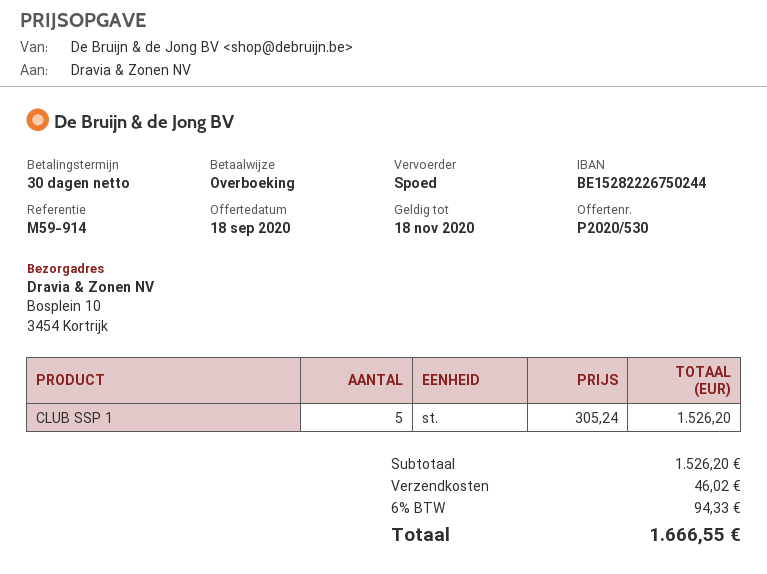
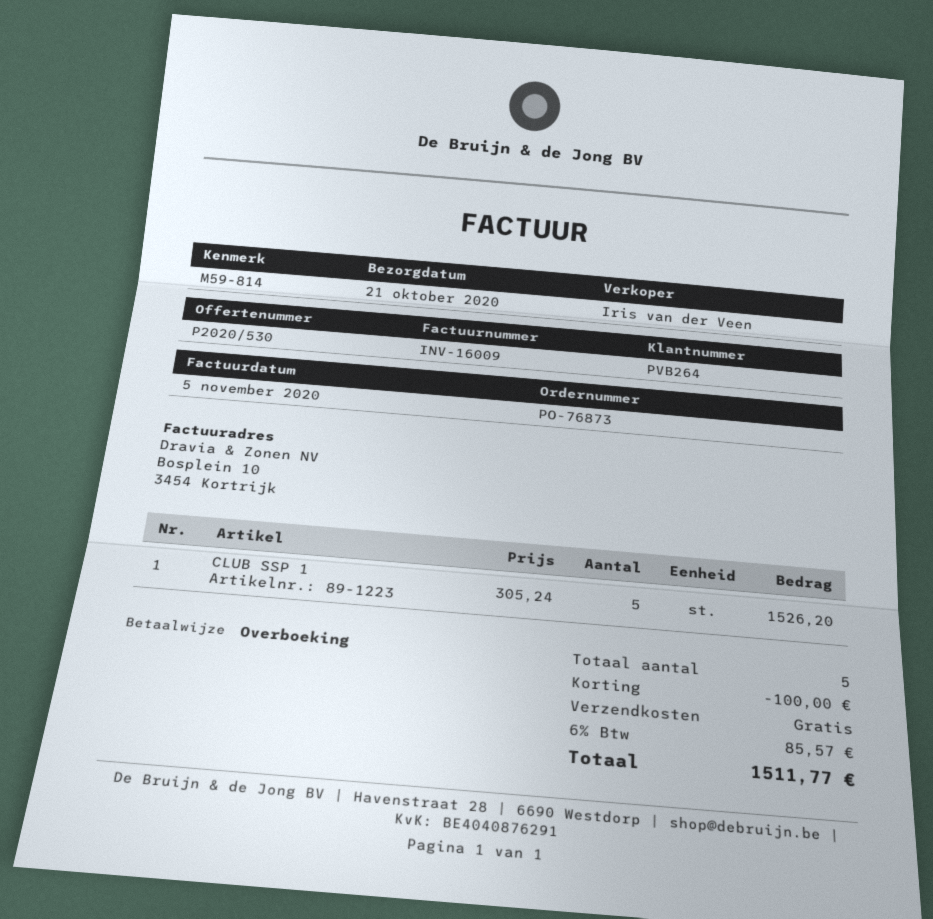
reference: M59-914 -> M59-814
discount: none -> 100.00
shipping: 46.02 -> 0.00
tax: 6% = 94.33 -> 6% = 85.57
total: 1666.55 -> 1511.77

